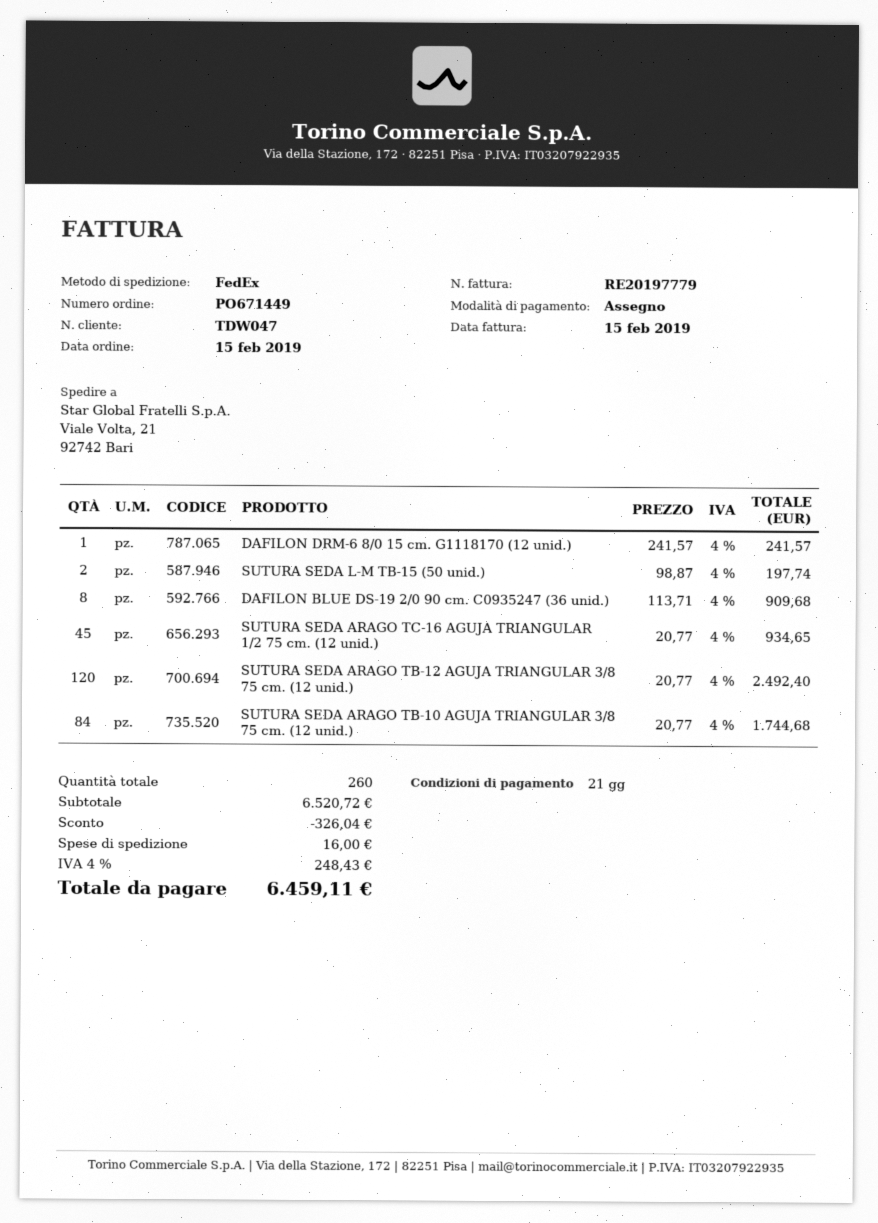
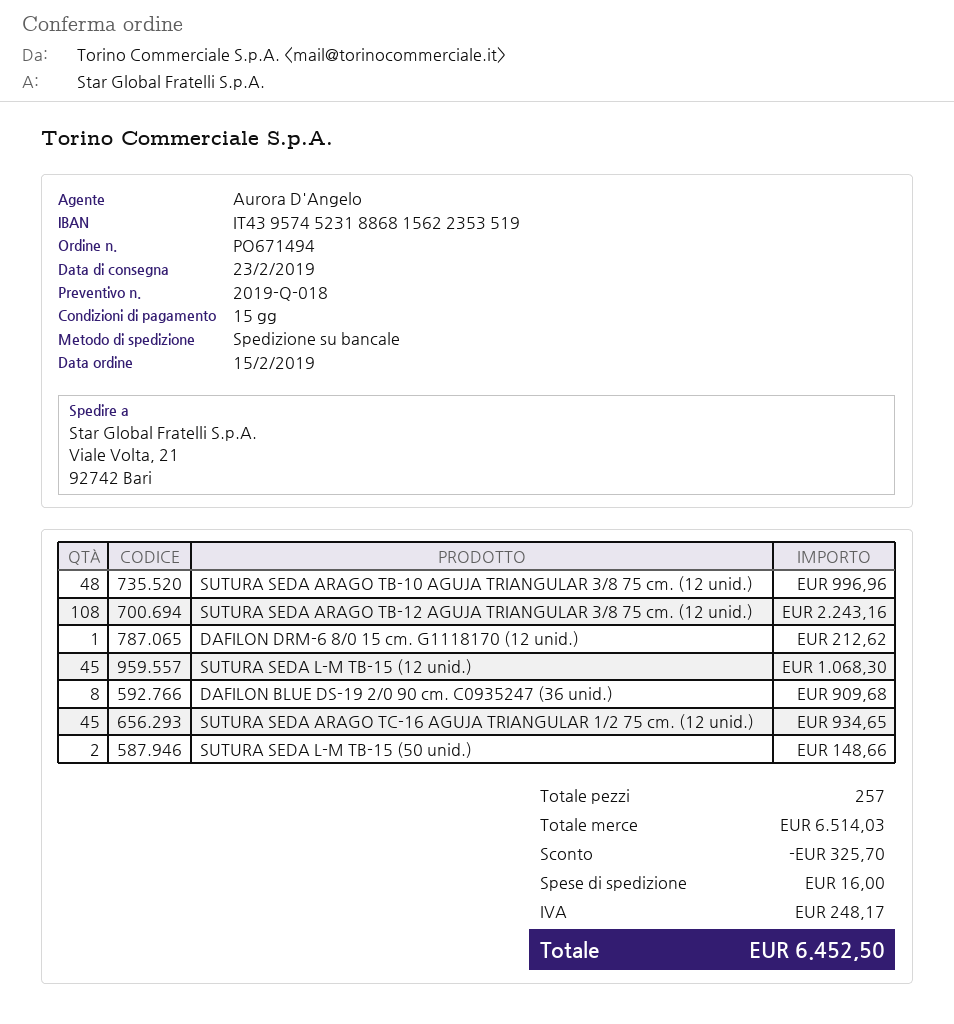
order number: PO671449 -> PO671494
payment terms: 21 days -> 15 days
shipping method: FedEx -> pallet freight
DAFILON DRM-6 8/0 15 cm. G1118170 (12 unid.): 1 for 241.57 -> 1 for 212.62
SUTURA SEDA L-M TB-15 (50 unid.): 2 for 197.74 -> 2 for 148.66
SUTURA SEDA ARAGO TB-12 AGUJA TRIANGULAR 3/8 75 cm. (12 unid.): 120 for 2492.40 -> 108 for 2243.16
SUTURA SEDA ARAGO TB-10 AGUJA TRIANGULAR 3/8 75 cm. (12 unid.): 84 for 1744.68 -> 48 for 996.96
SUTURA SEDA L-M TB-15 (12 unid.): none -> 45 for 1068.30
total quantity: 260 -> 257
subtotal: 6520.72 -> 6514.03
discount: 326.04 -> 325.70
tax: 248.43 -> 248.17
total: 6459.11 -> 6452.50

